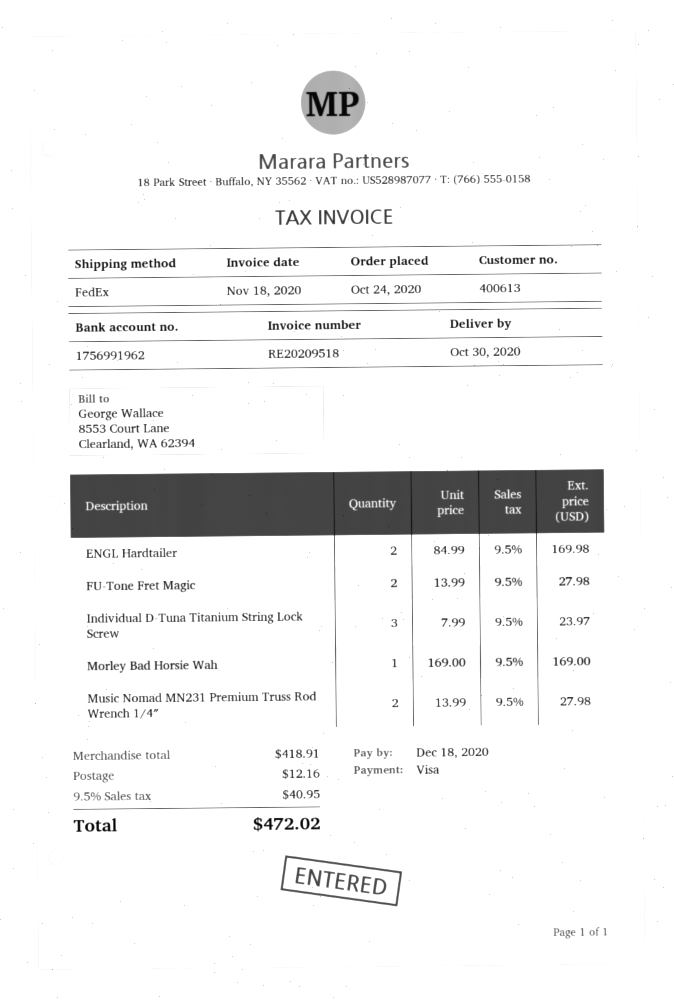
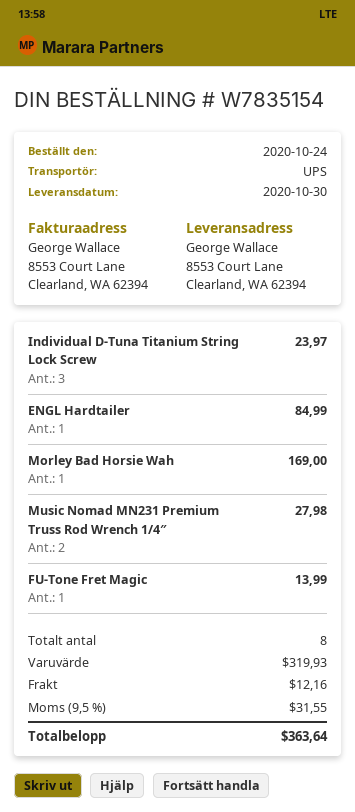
shipping method: FedEx -> UPS
ENGL Hardtailer: 2 for 169.98 -> 1 for 84.99
FU-Tone Fret Magic: 2 for 27.98 -> 1 for 13.99
subtotal: 418.91 -> 319.93
tax: 9.5% = 40.95 -> 9.5% = 31.55
total: 472.02 -> 363.64

